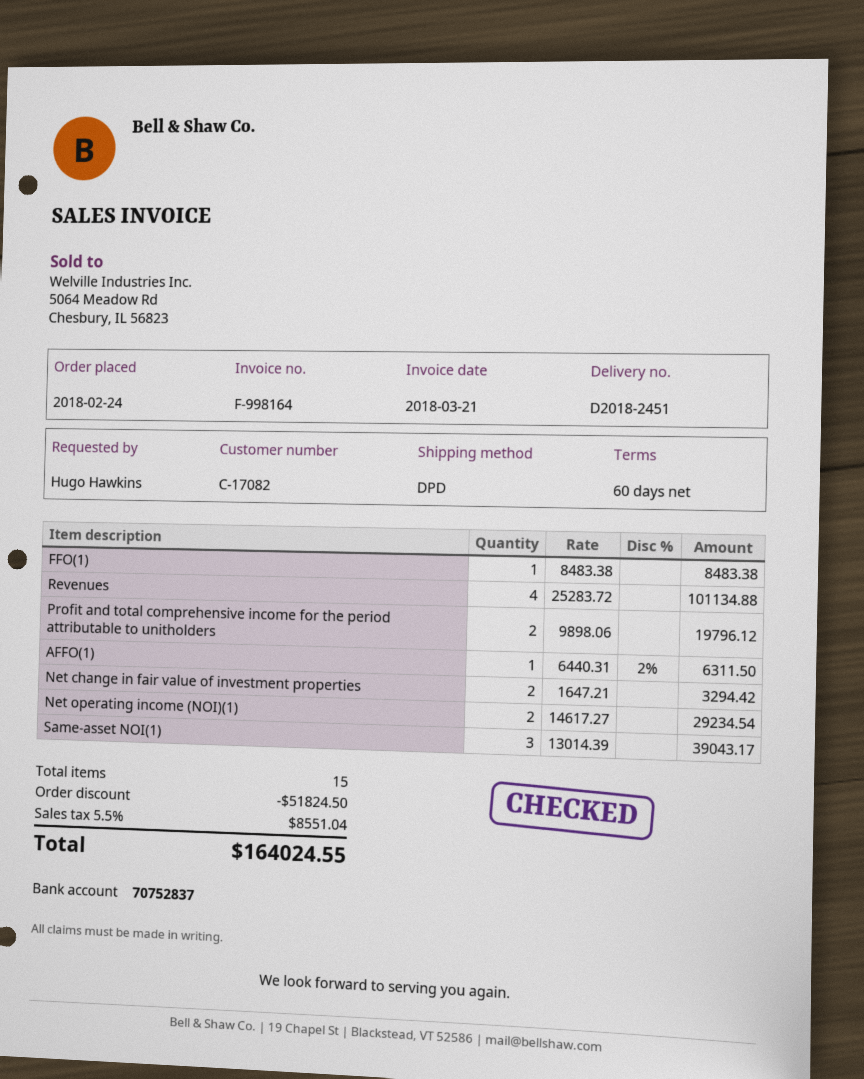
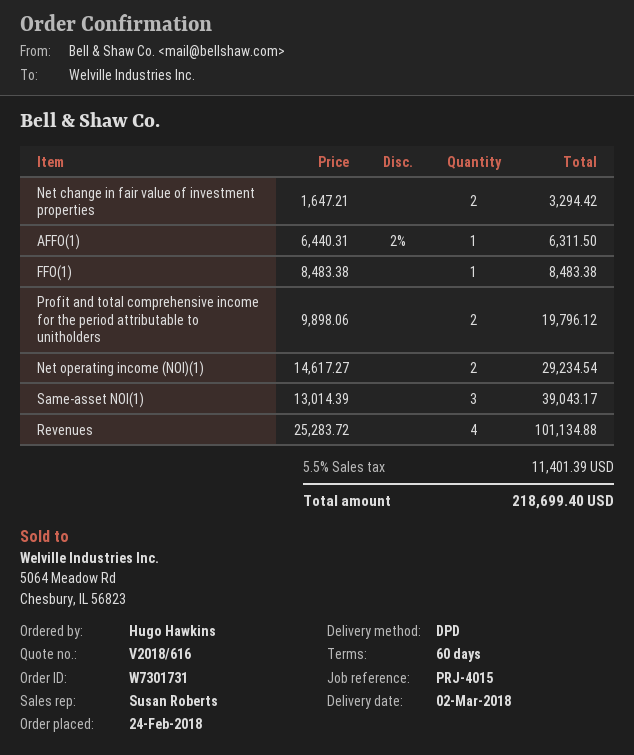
discount: 51824.50 -> none
tax: 5.5% = 8551.04 -> 5.5% = 11401.39
total: 164024.55 -> 218699.40

